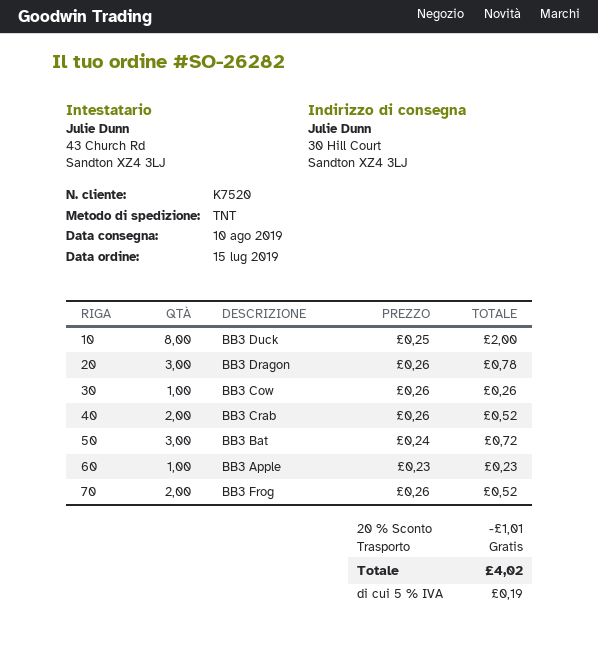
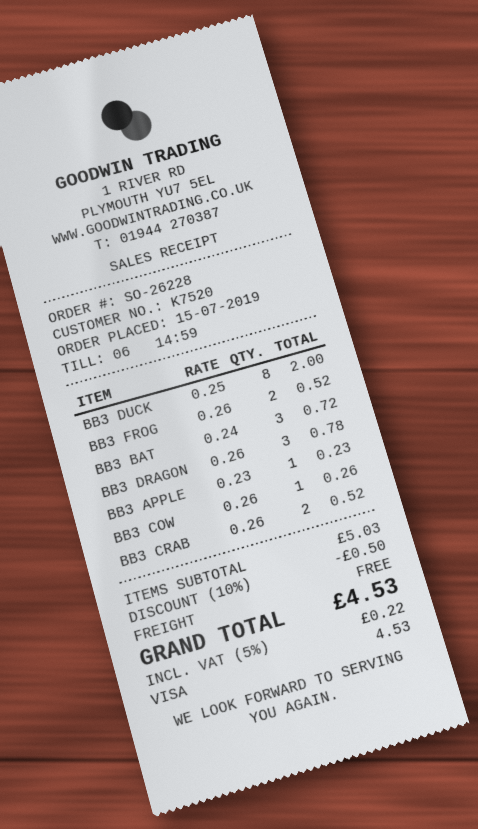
order number: SO-26282 -> SO-26228
discount: 20% = 1.01 -> 10% = 0.50
tax: 5% = 0.19 -> 5% = 0.22
total: 4.02 -> 4.53

